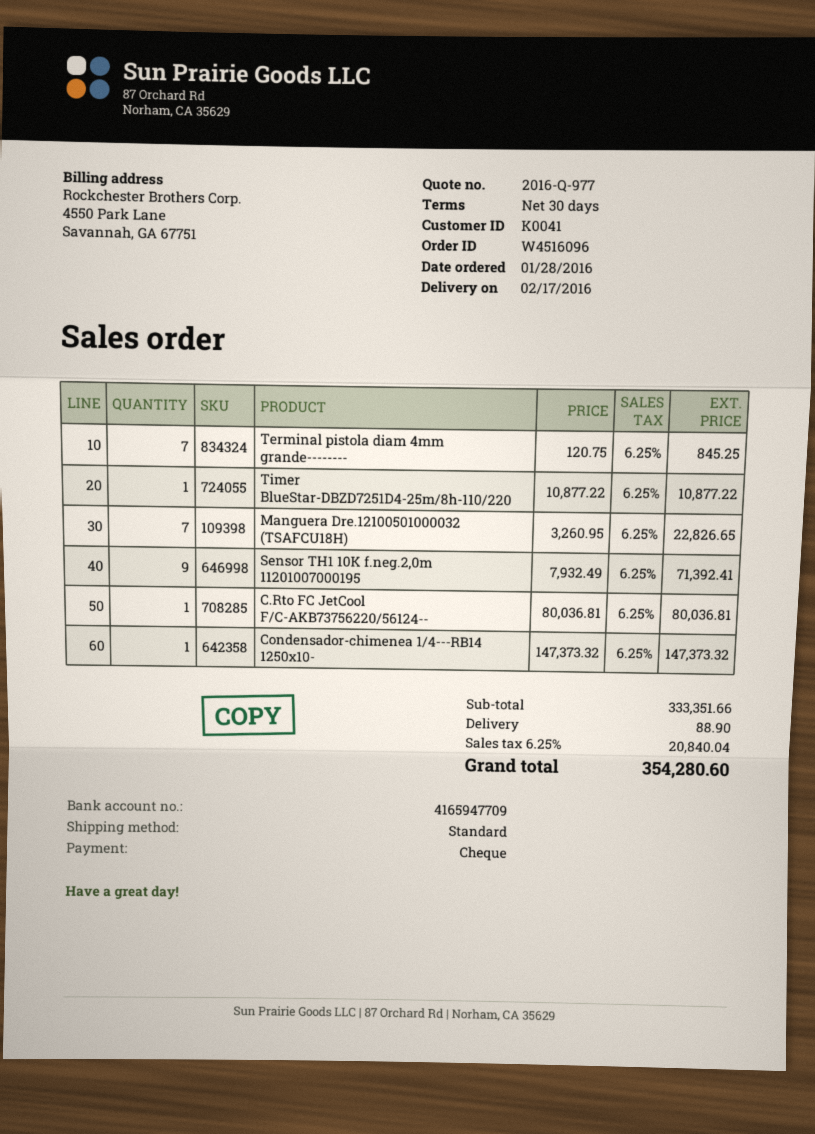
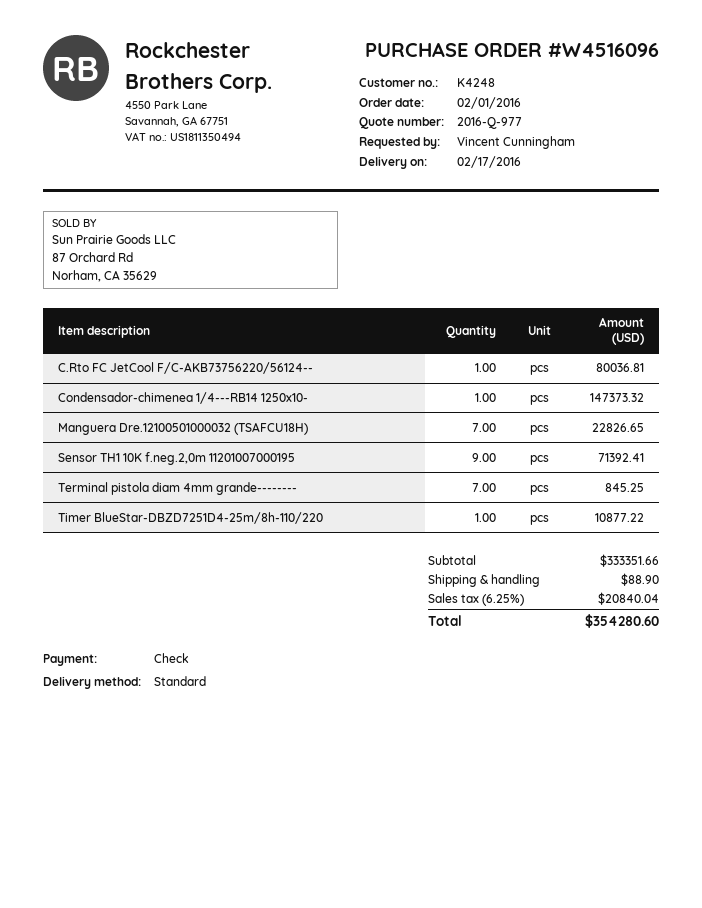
order date: 2016-01-28 -> 2016-02-01
customer number: K0041 -> K4248

